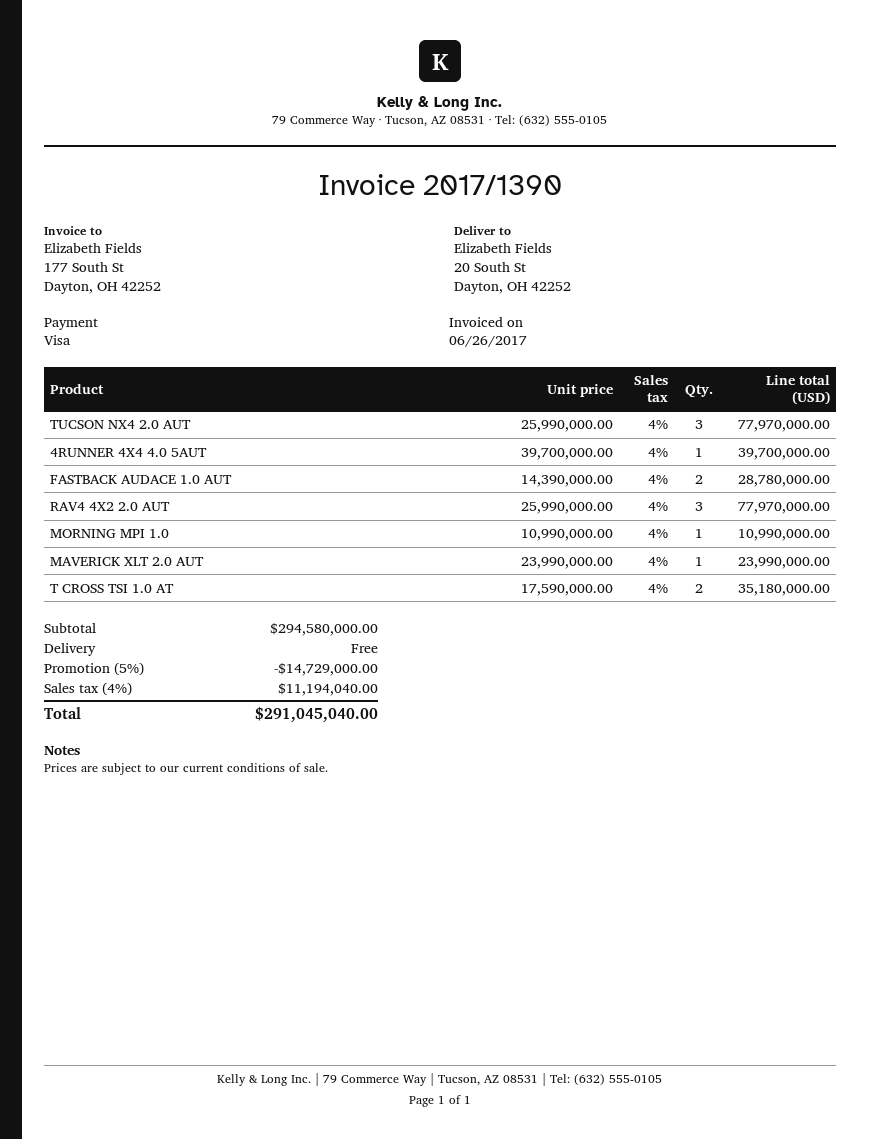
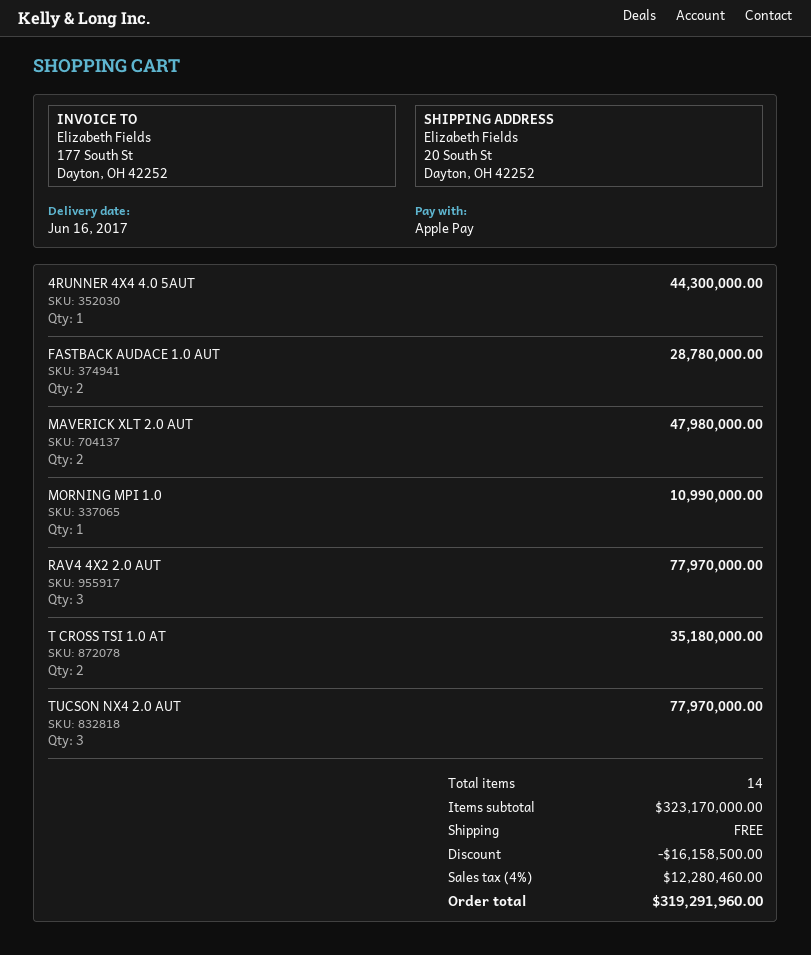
payment method: Visa -> Apple Pay
4RUNNER 4X4 4.0 5AUT: 1 for 39700000.00 -> 1 for 44300000.00
MAVERICK XLT 2.0 AUT: 1 for 23990000.00 -> 2 for 47980000.00
subtotal: 294580000.00 -> 323170000.00
discount: 14729000.00 -> 16158500.00
tax: 4% = 11194040.00 -> 4% = 12280460.00
total: 291045040.00 -> 319291960.00

